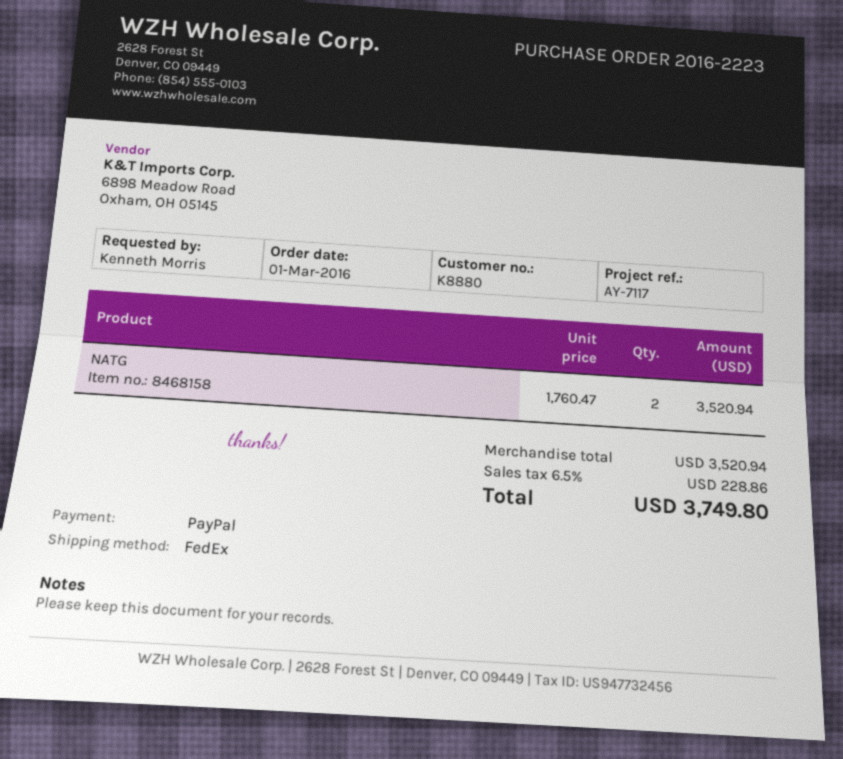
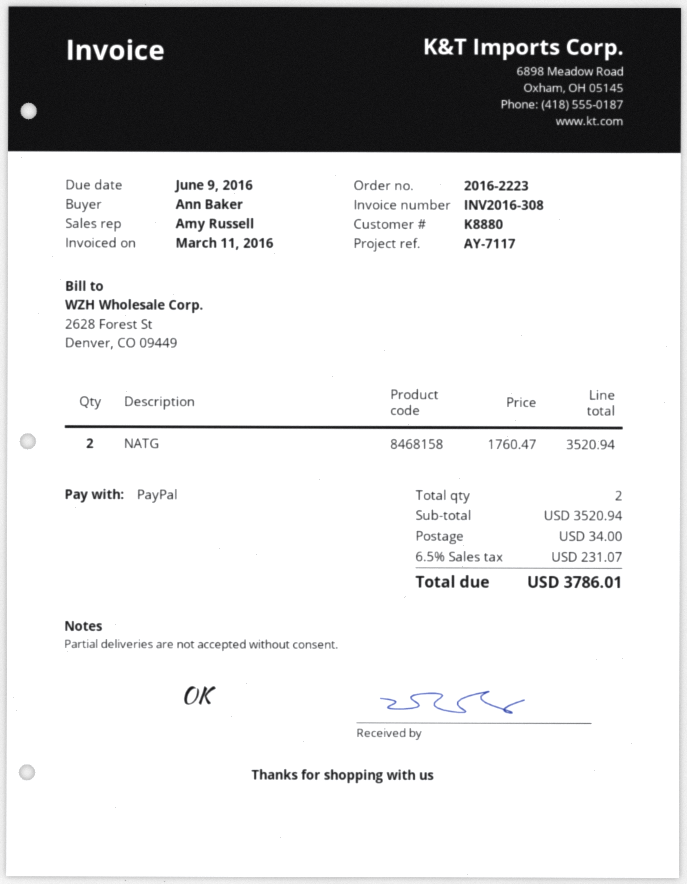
ordered by: Kenneth Morris -> Ann Baker
shipping: none -> 34.00
tax: 6.5% = 228.86 -> 6.5% = 231.07
total: 3749.80 -> 3786.01

